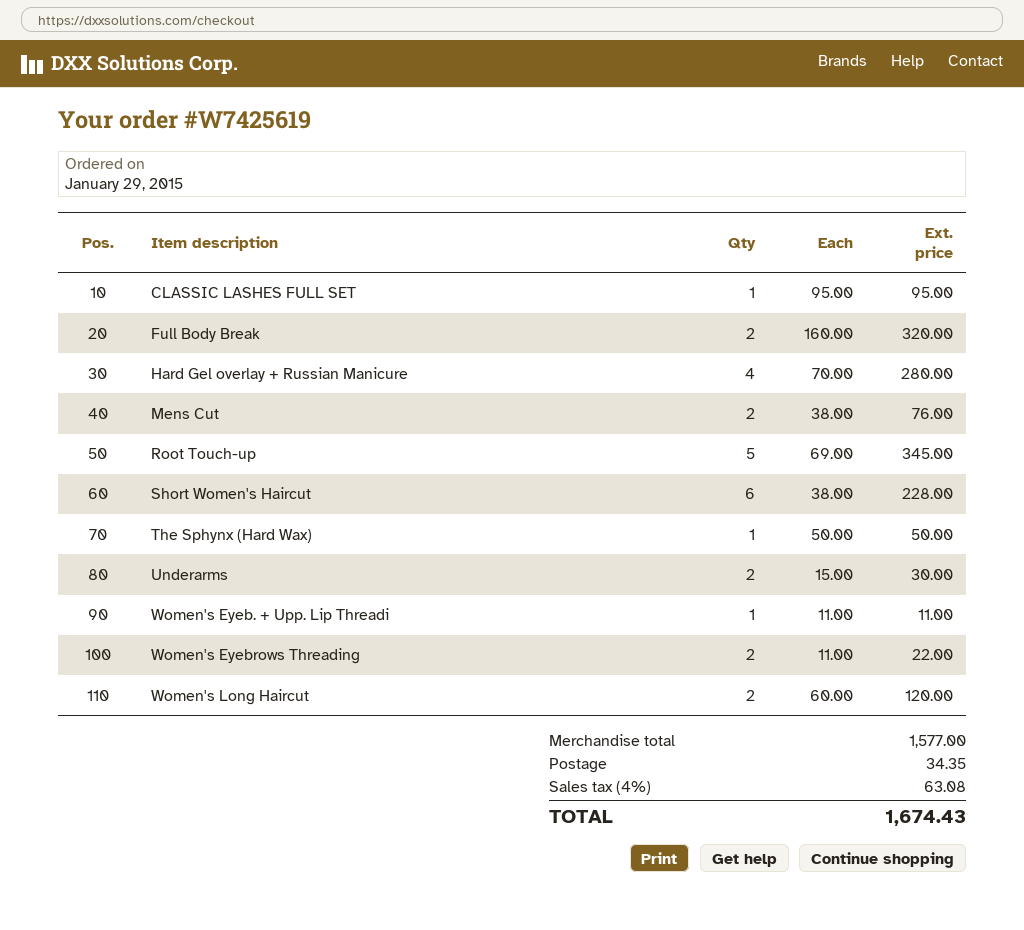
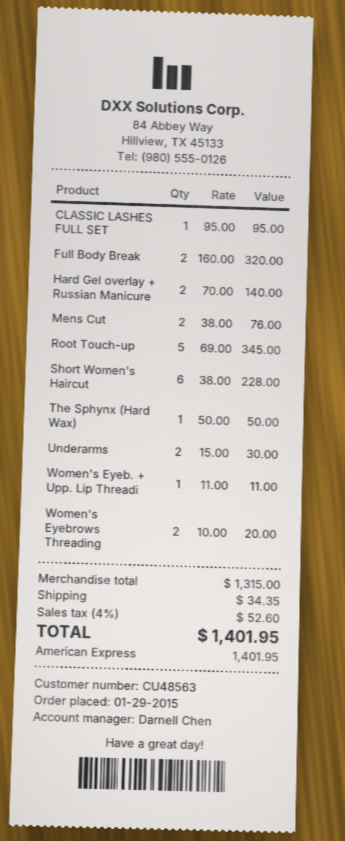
Hard Gel overlay + Russian Manicure: 4 x 70.00 = 280.00 -> 2 x 70.00 = 140.00
Women's Eyebrows Threading: 2 x 11.00 = 22.00 -> 2 x 10.00 = 20.00
Women's Long Haircut: 2 x 60.00 = 120.00 -> none
subtotal: 1577.00 -> 1315.00
tax: 4% = 63.08 -> 4% = 52.60
total: 1674.43 -> 1401.95

